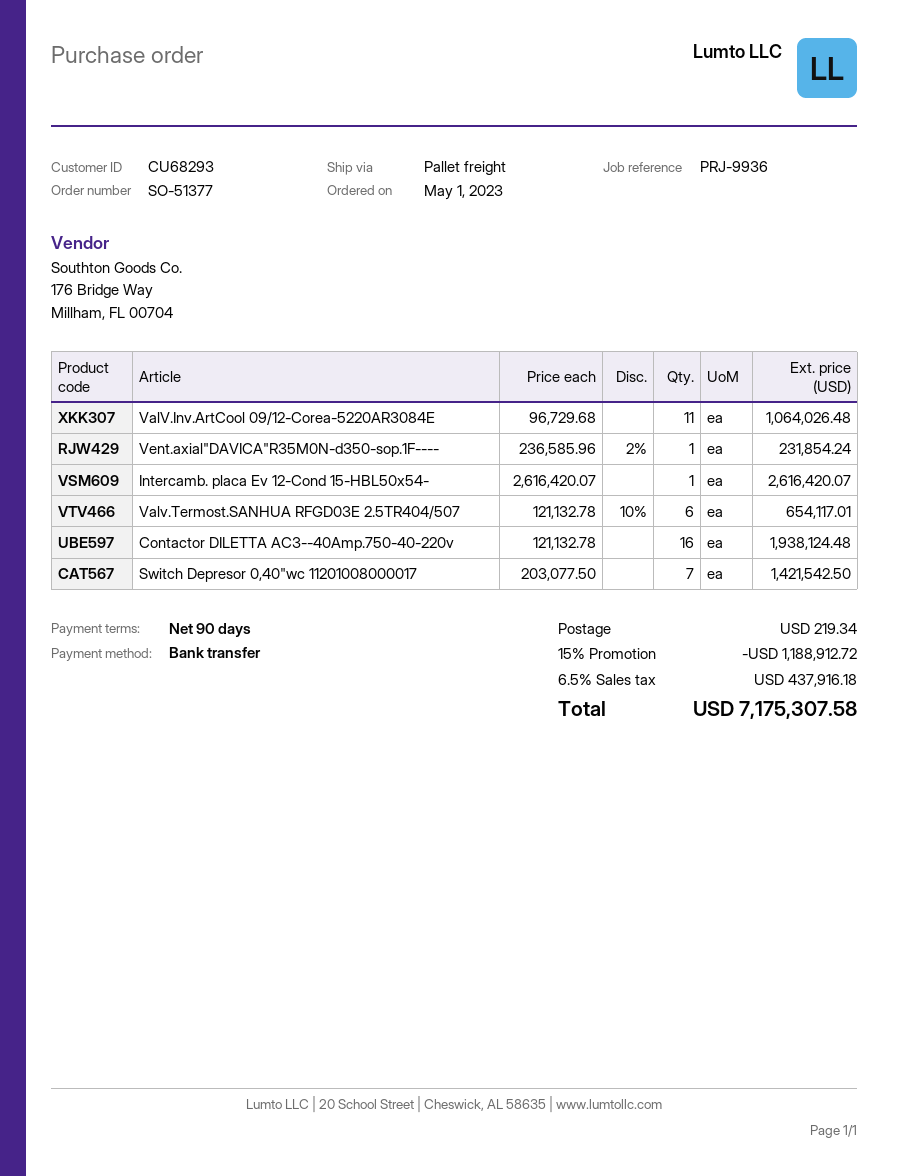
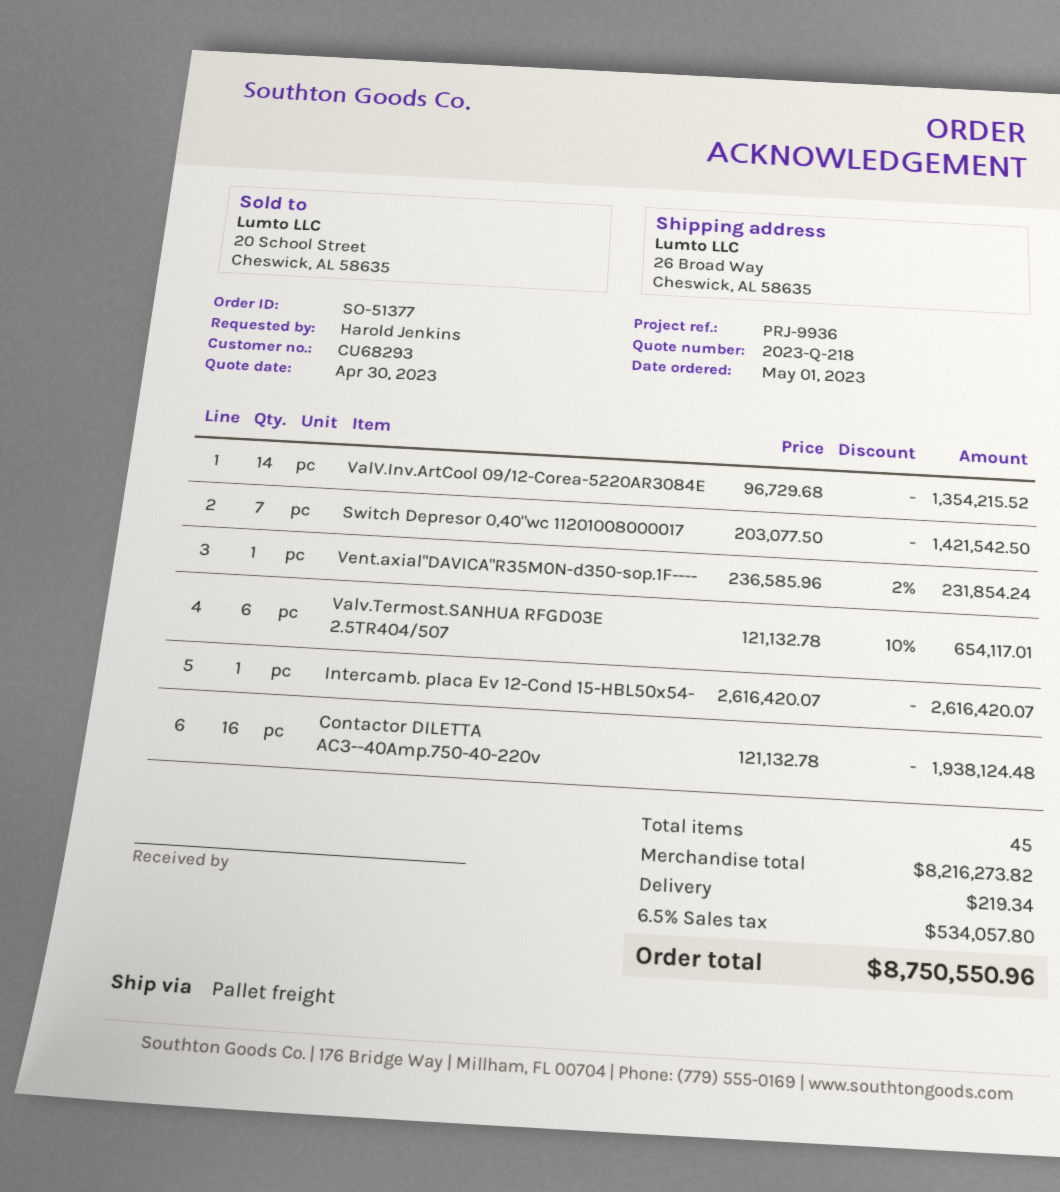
ValV.Inv.ArtCool 09/12-Corea-5220AR3084E: 11 x 96729.68 = 1064026.48 -> 14 x 96729.68 = 1354215.52
discount: 15% = 1188912.72 -> none
tax: 6.5% = 437916.18 -> 6.5% = 534057.80
total: 7175307.58 -> 8750550.96

